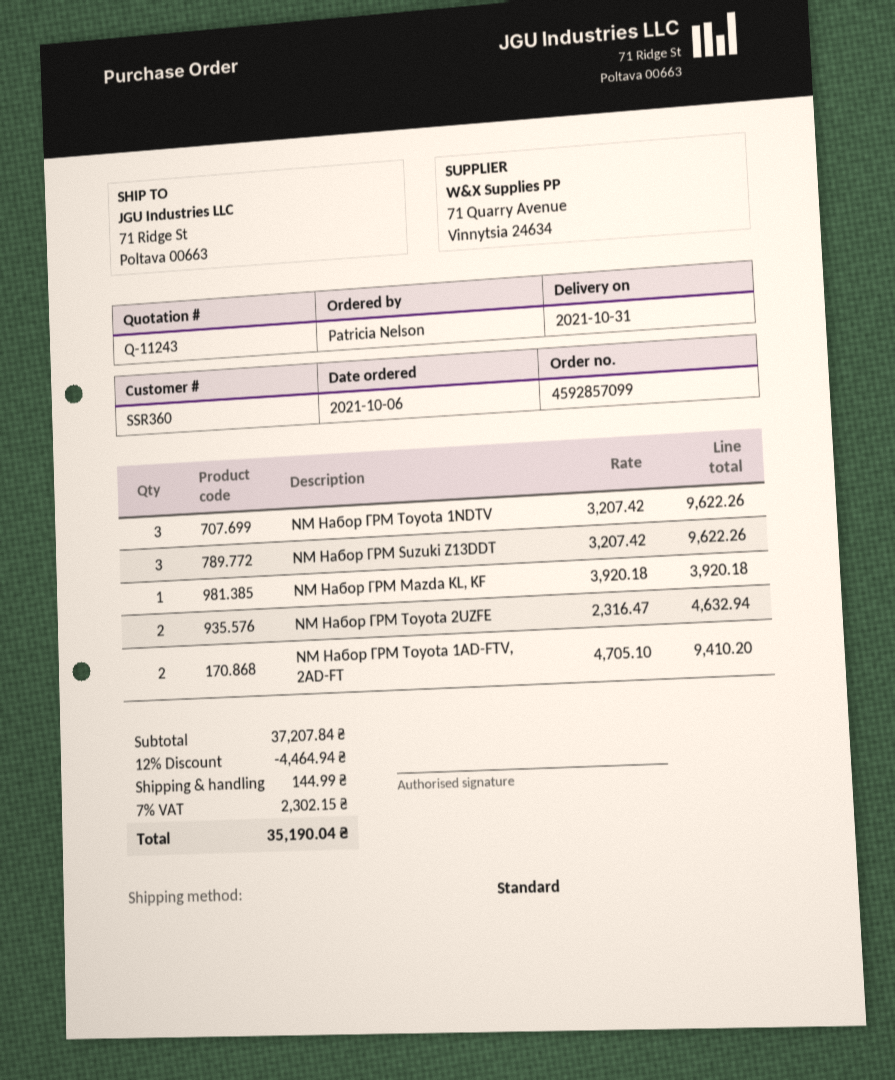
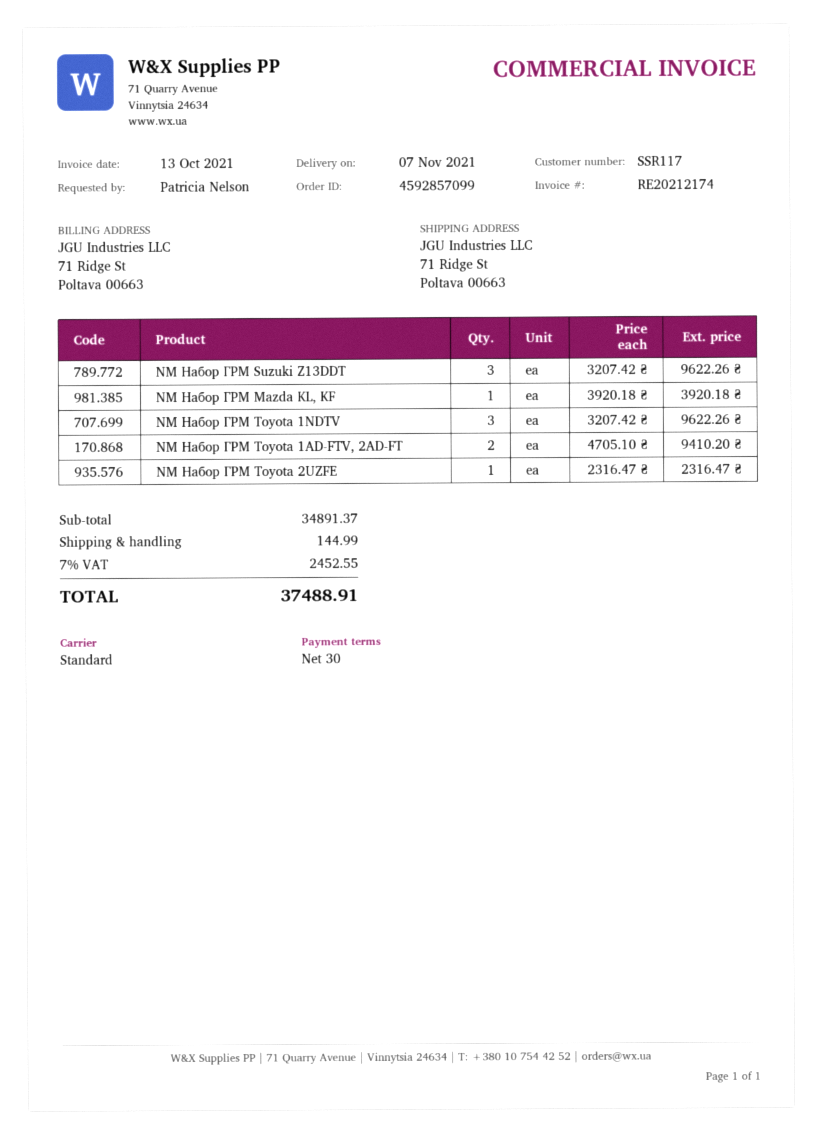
delivery date: 2021-10-31 -> 2021-11-07
customer number: SSR360 -> SSR117
NM Набор ГРМ Toyota 2UZFE: 2 x 2316.47 = 4632.94 -> 1 x 2316.47 = 2316.47
subtotal: 37207.84 -> 34891.37
discount: 12% = 4464.94 -> none
tax: 7% = 2302.15 -> 7% = 2452.55
total: 35190.04 -> 37488.91

